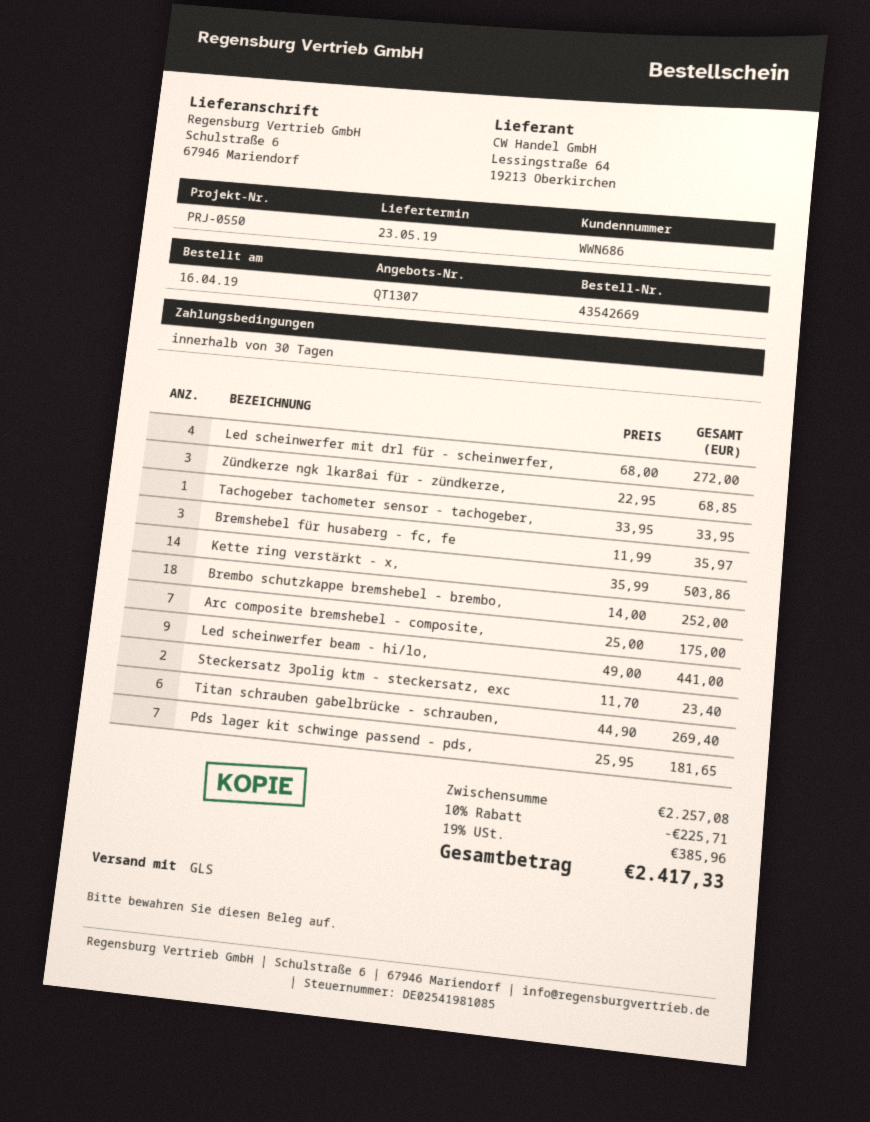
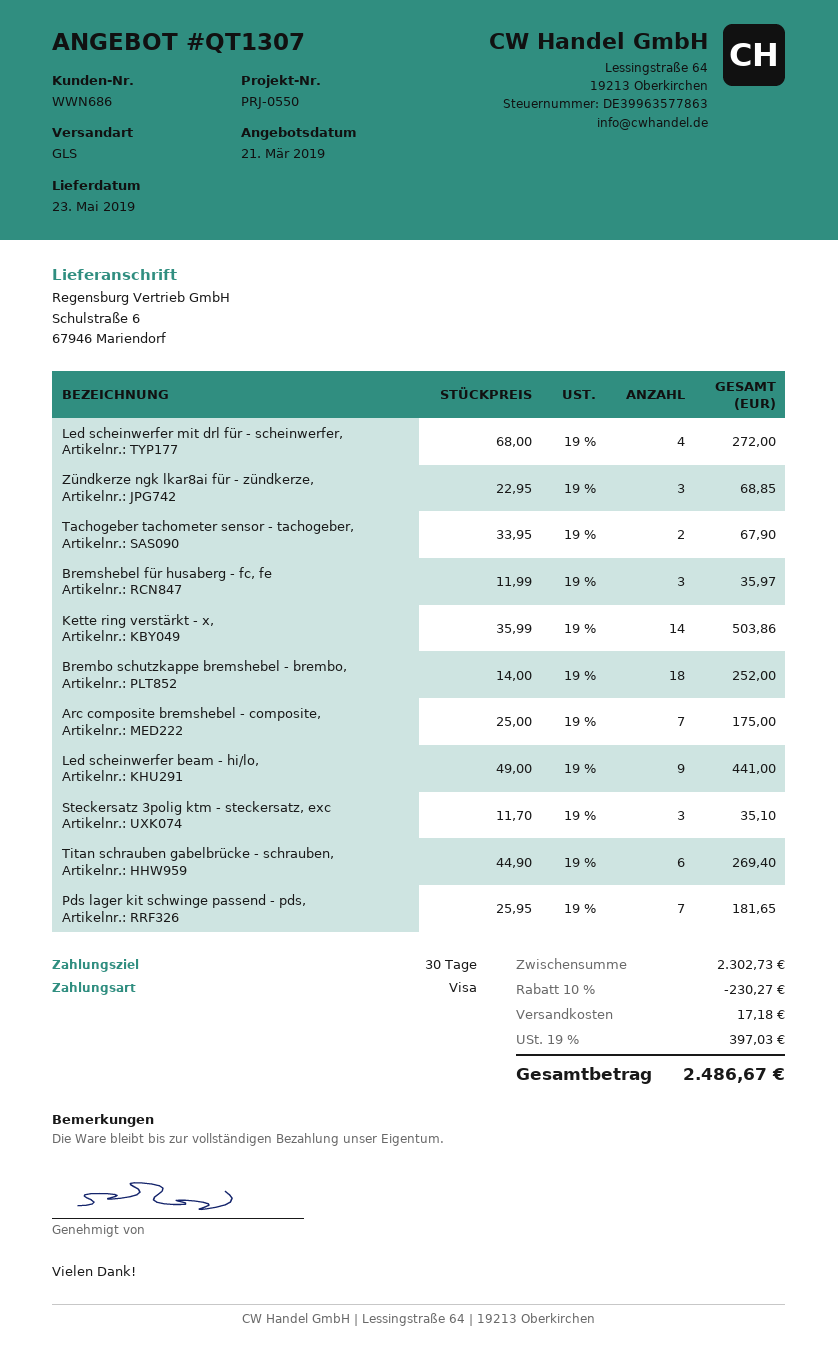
Tachogeber tachometer sensor - tachogeber,: 1 x 33.95 = 33.95 -> 2 x 33.95 = 67.90
Steckersatz 3polig ktm - steckersatz, exc: 2 x 11.70 = 23.40 -> 3 x 11.70 = 35.10
subtotal: 2257.08 -> 2302.73
discount: 10% = 225.71 -> 10% = 230.27
shipping: none -> 17.18
tax: 19% = 385.96 -> 19% = 397.03
total: 2417.33 -> 2486.67

